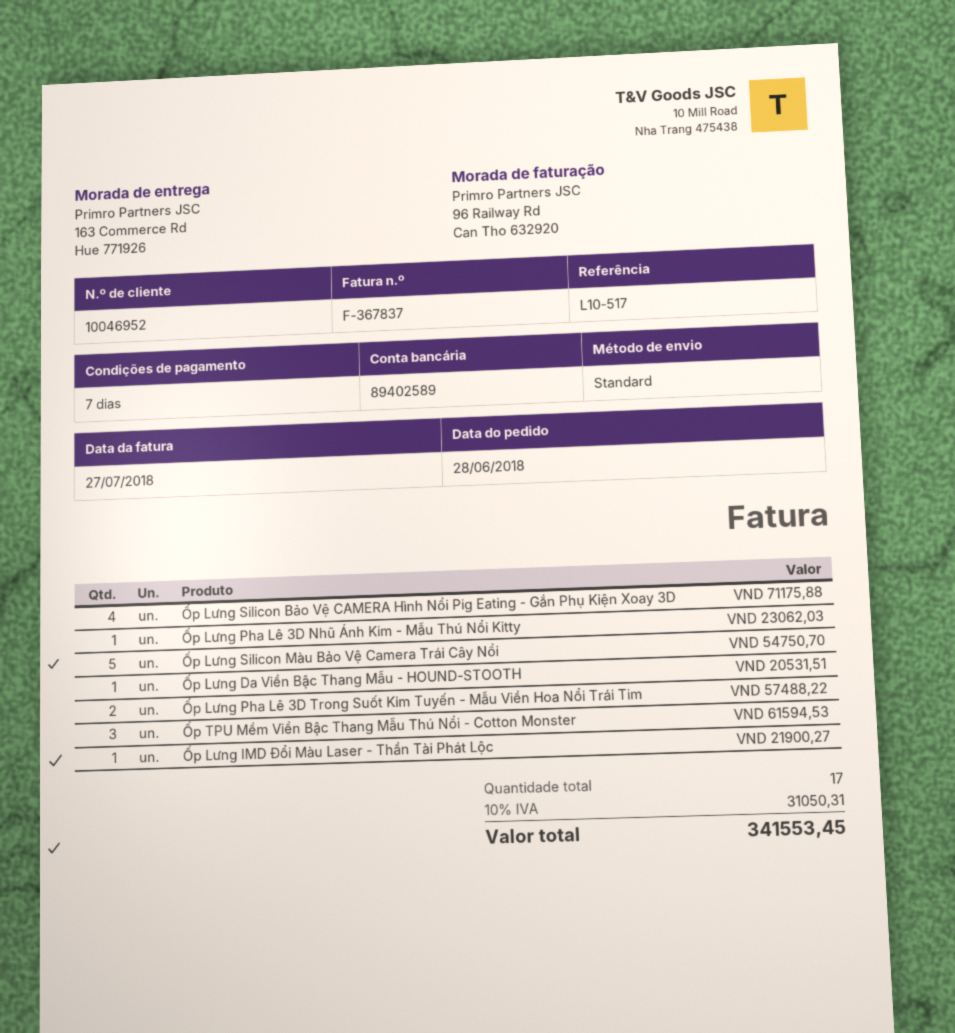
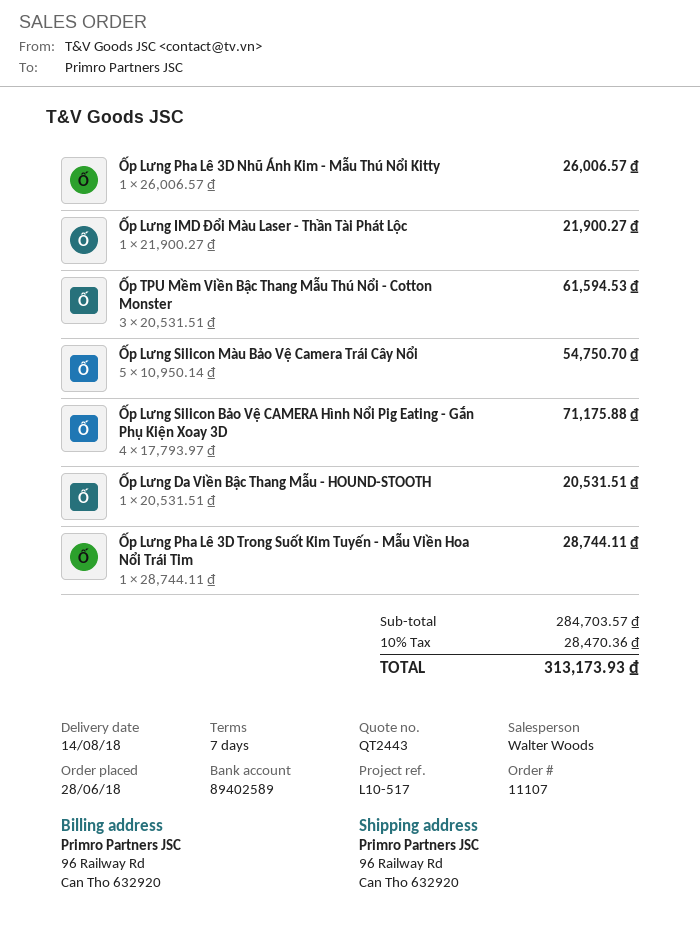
ship to: 163 Commerce Rd, Hue 771926 -> 96 Railway Rd, Can Tho 632920
Ốp Lưng Pha Lê 3D Nhũ Ánh Kim - Mẫu Thú Nổi Kitty: 1 for 23062.03 -> 1 for 26006.57
Ốp Lưng Pha Lê 3D Trong Suốt Kim Tuyến - Mẫu Viền Hoa Nổi Trái Tim: 2 for 57488.22 -> 1 for 28744.11
tax: 10% = 31050.31 -> 10% = 28470.36
total: 341553.45 -> 313173.93

